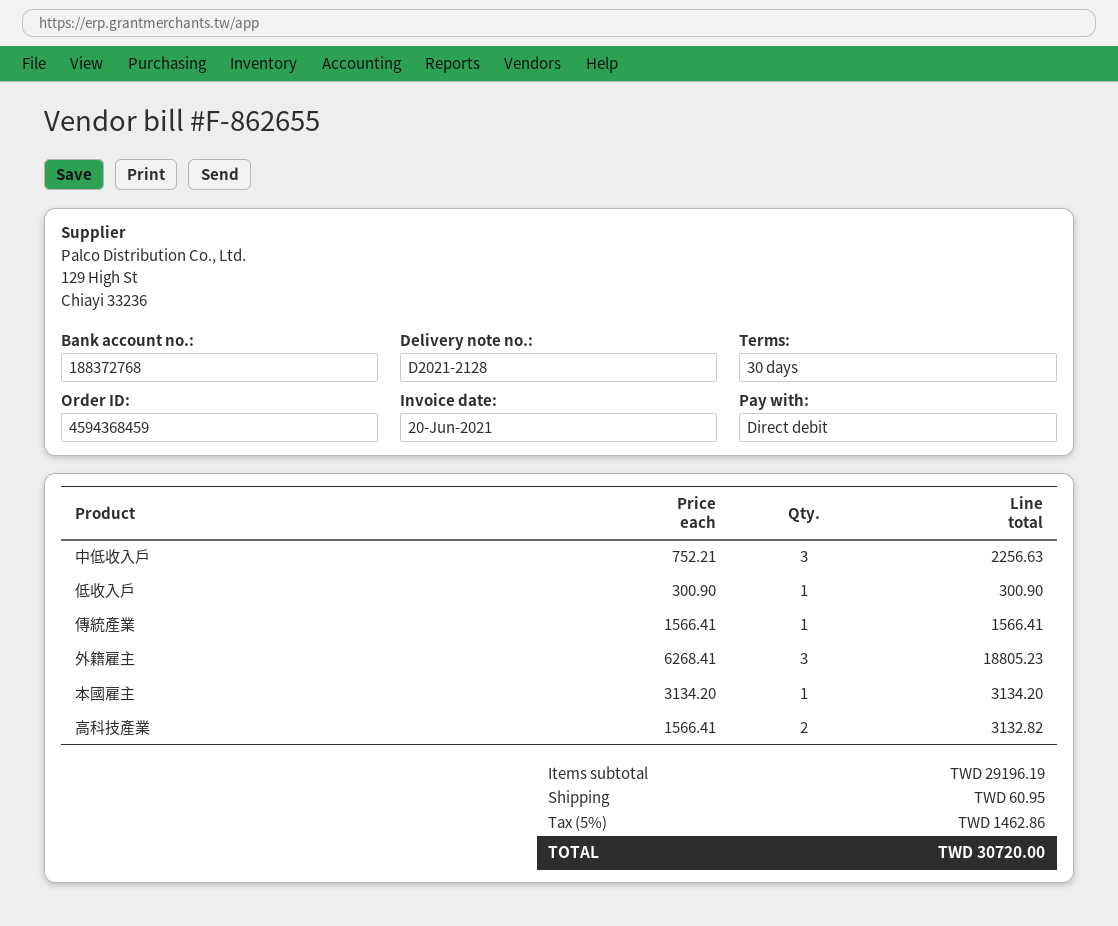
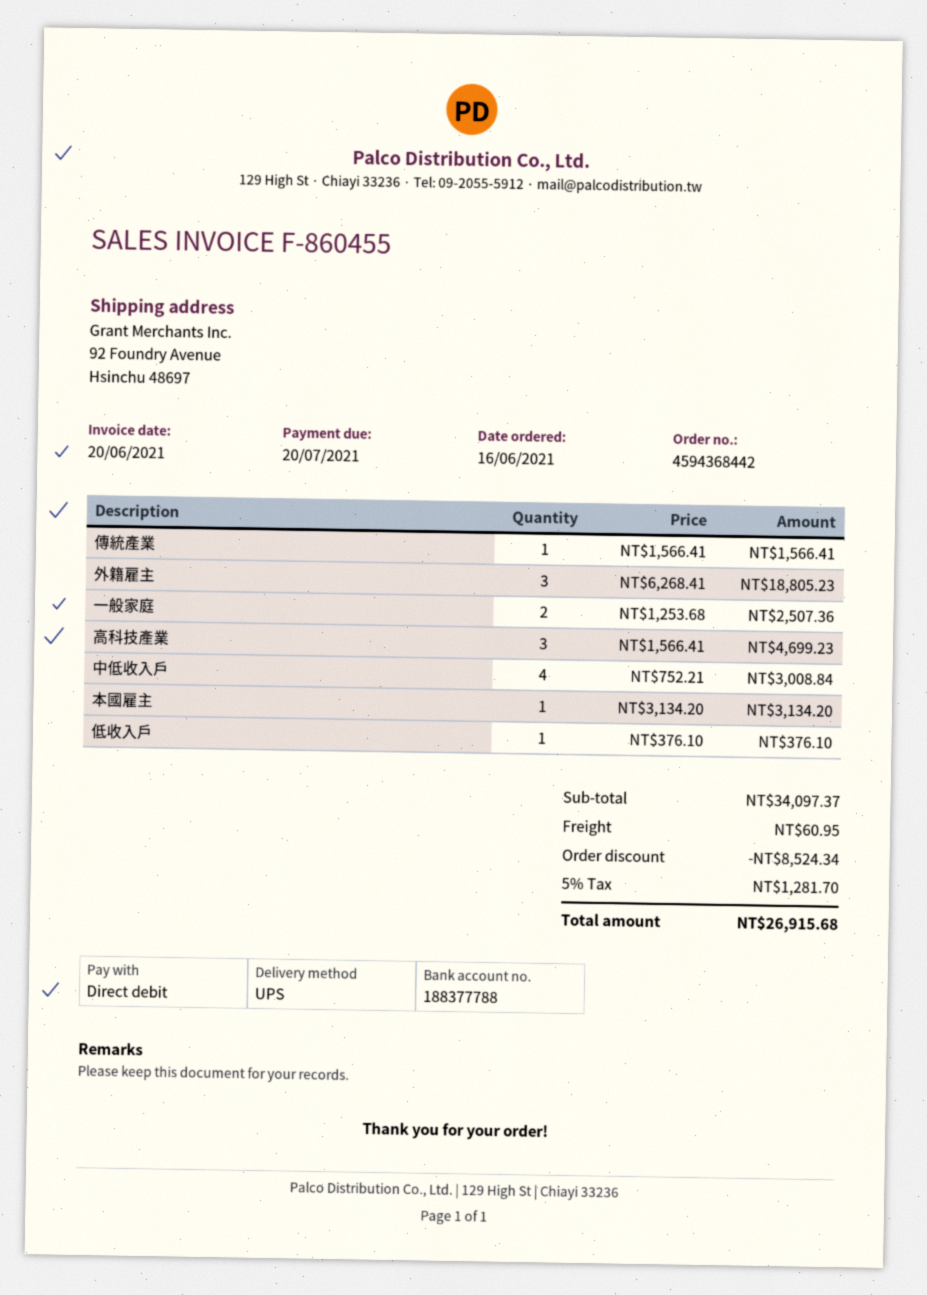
order number: 4594368459 -> 4594368442
invoice number: F-862655 -> F-860455
bank account: 188372768 -> 188377788
中低收入戶: 3 x 752.21 = 2256.63 -> 4 x 752.21 = 3008.84
低收入戶: 1 x 300.90 = 300.90 -> 1 x 376.10 = 376.10
高科技產業: 2 x 1566.41 = 3132.82 -> 3 x 1566.41 = 4699.23
一般家庭: none -> 2 x 1253.68 = 2507.36
subtotal: 29196.19 -> 34097.37
discount: none -> 8524.34
tax: 5% = 1462.86 -> 5% = 1281.70
total: 30720.00 -> 26915.68

